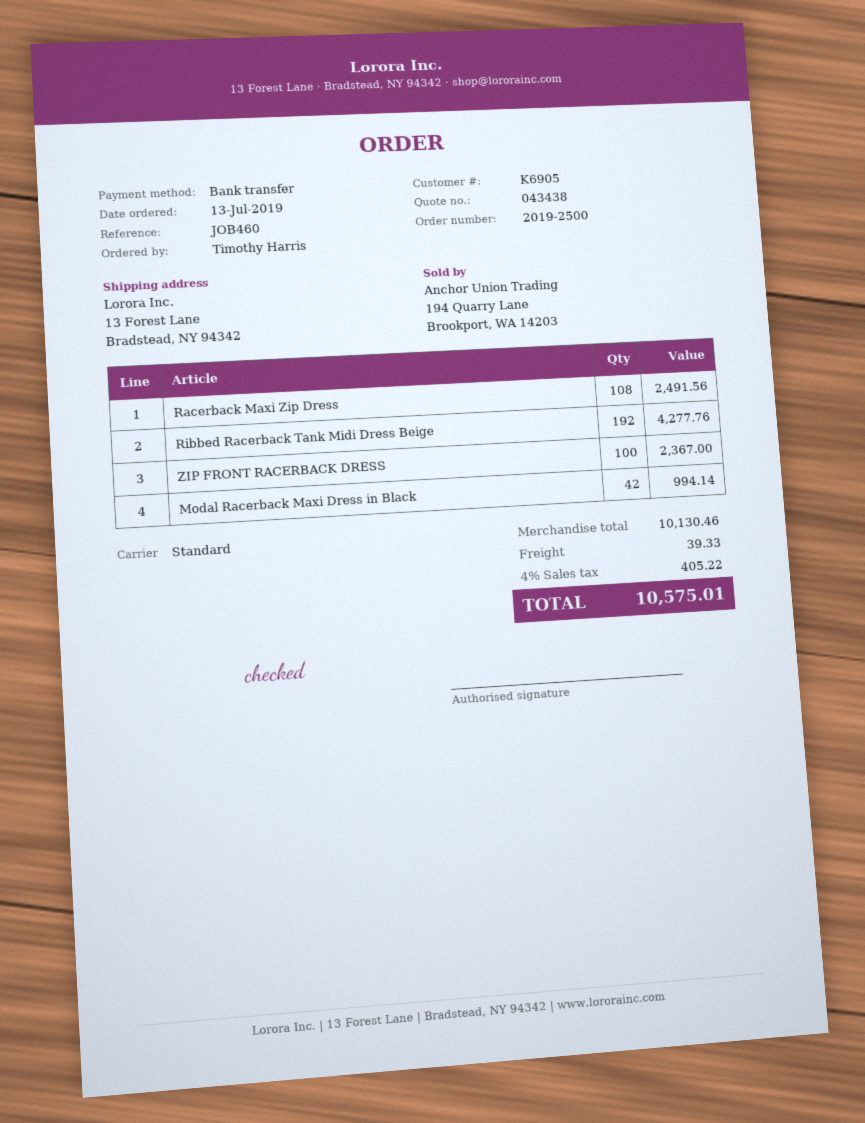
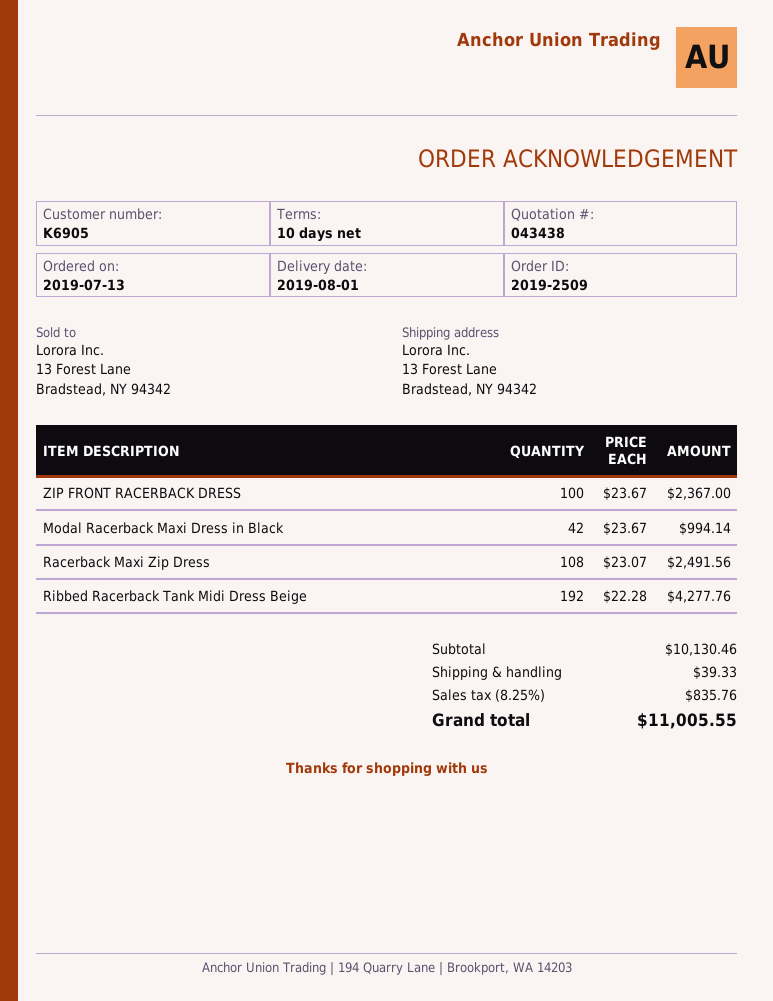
order number: 2019-2500 -> 2019-2509
tax: 4% = 405.22 -> 8.25% = 835.76
total: 10575.01 -> 11005.55

